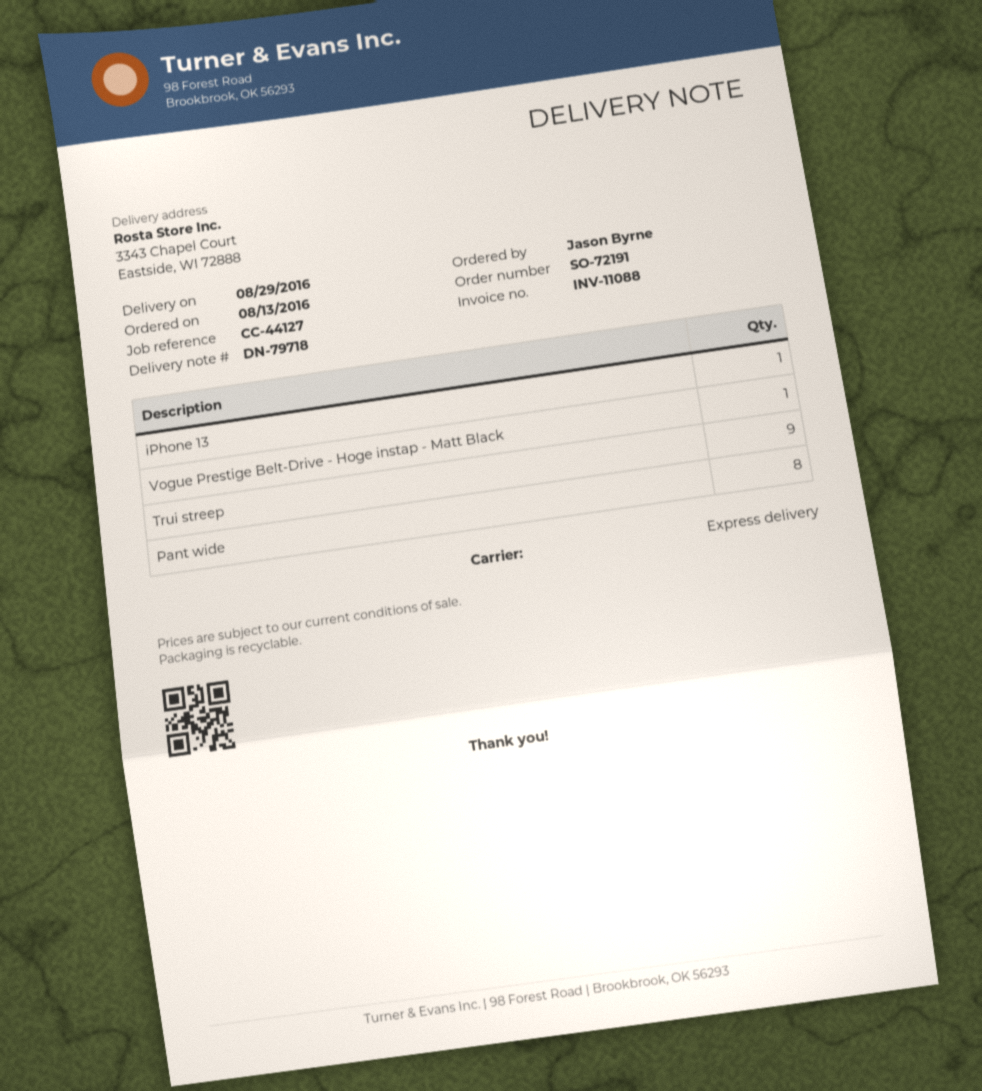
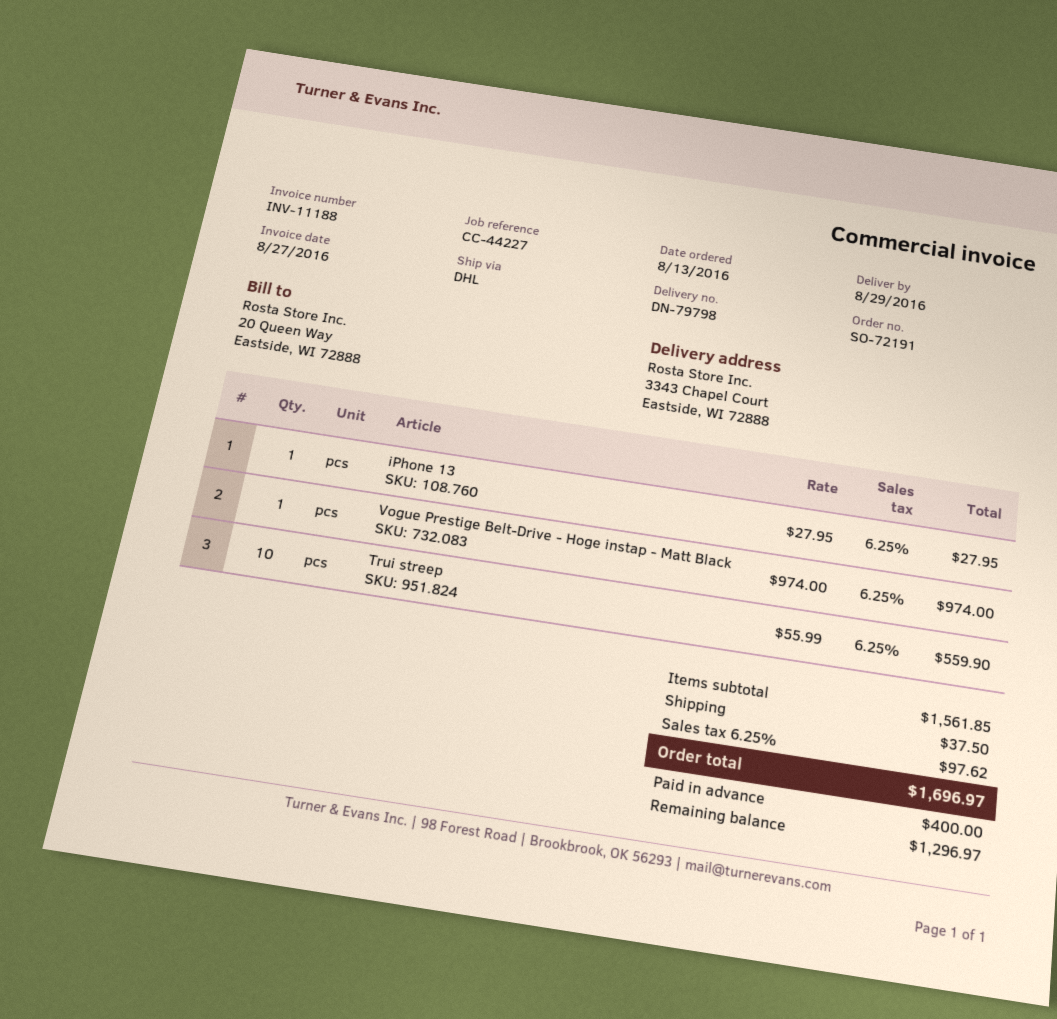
delivery note number: DN-79718 -> DN-79798
invoice number: INV-11088 -> INV-11188
reference: CC-44127 -> CC-44227
shipping method: express -> DHL
Trui streep: 9 -> 10
Pant wide: 8 -> none

